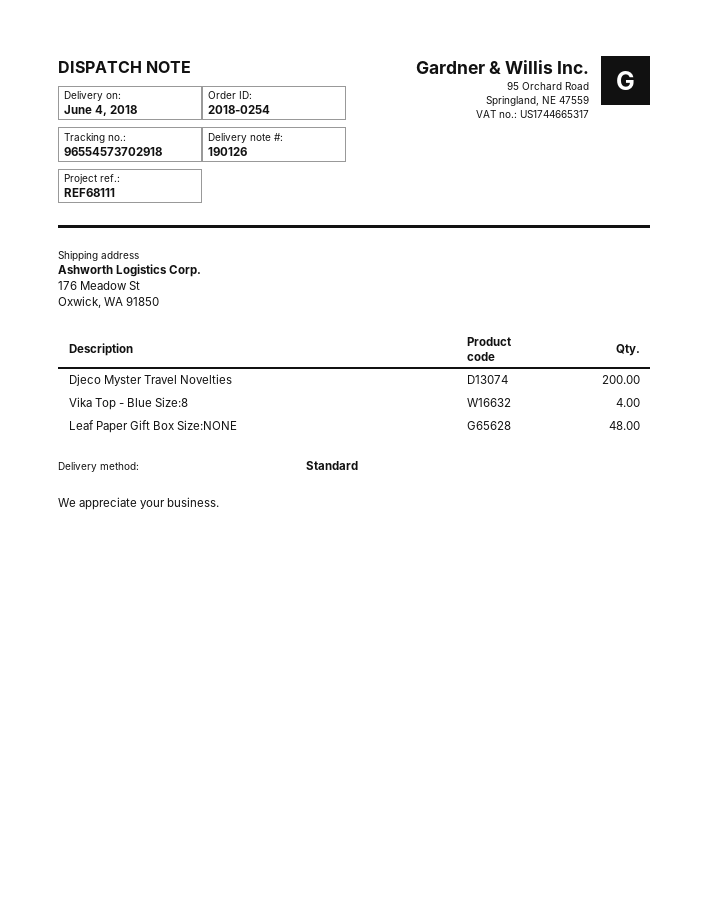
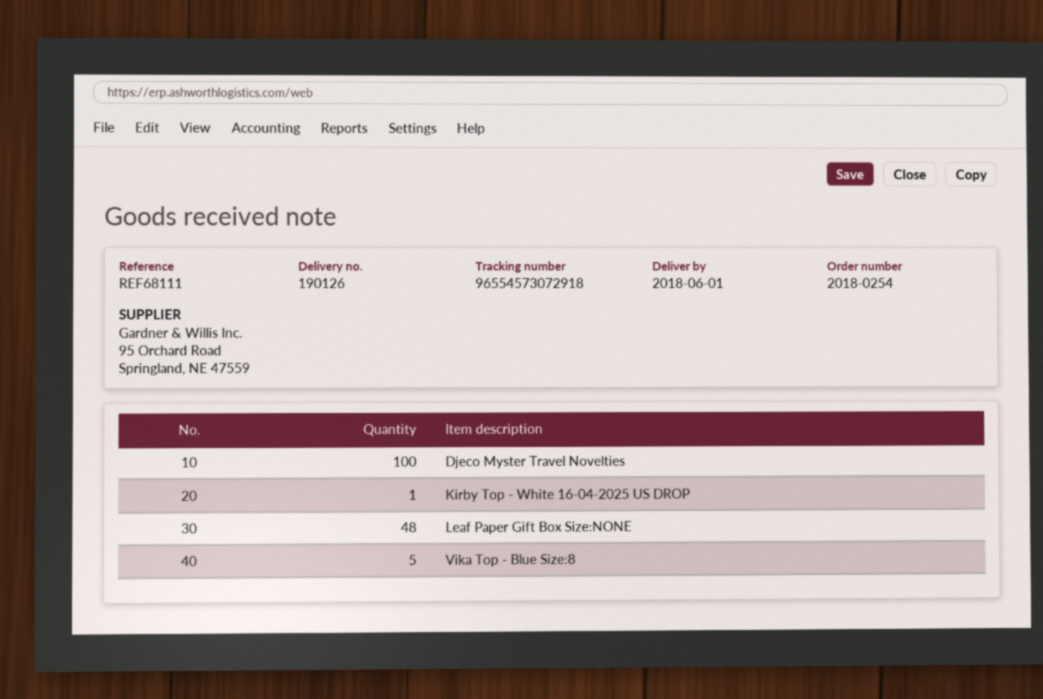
delivery date: 2018-06-04 -> 2018-06-01
tracking number: 96554573702918 -> 96554573072918
Djeco Myster Travel Novelties: 200 -> 100
Vika Top - Blue Size:8: 4 -> 5
Kirby Top - White 16-04-2025 US DROP: none -> 1

